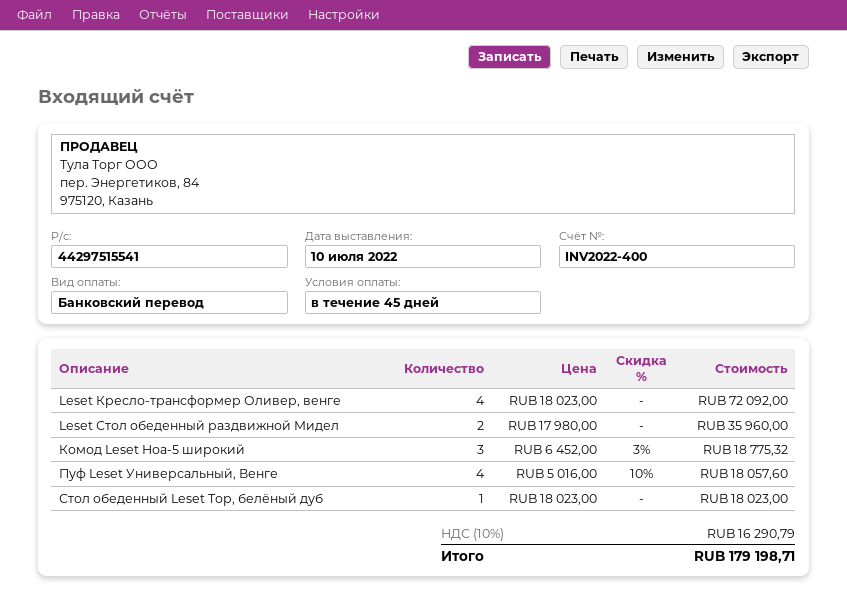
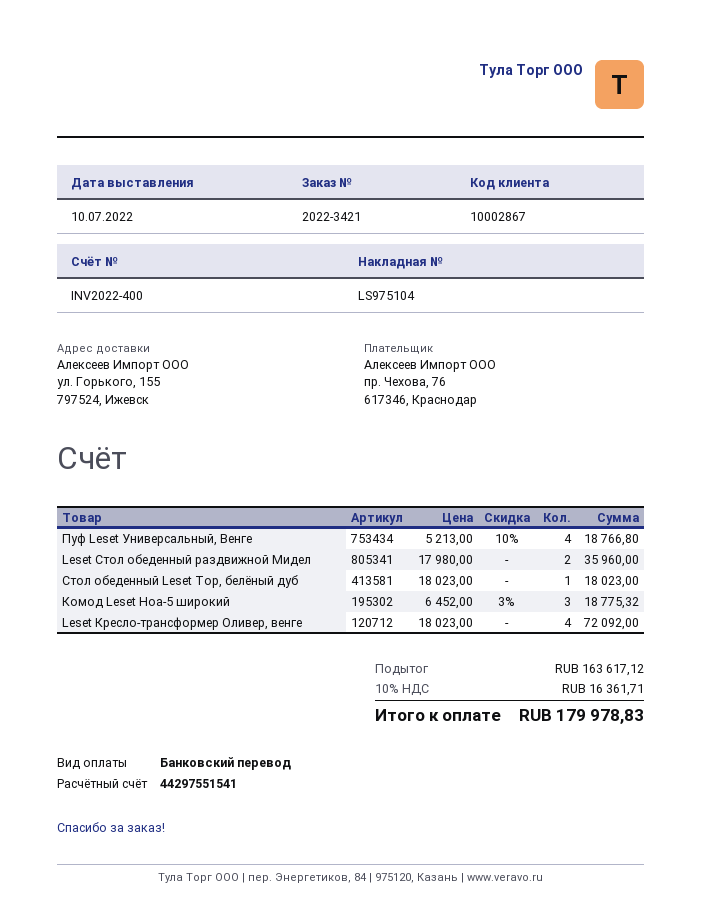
bank account: 44297515541 -> 44297551541
Пуф Leset Универсальный, Венге: 4 x 5016.00 - 10% = 18057.60 -> 4 x 5213.00 - 10% = 18766.80
tax: 10% = 16290.79 -> 10% = 16361.71
total: 179198.71 -> 179978.83

